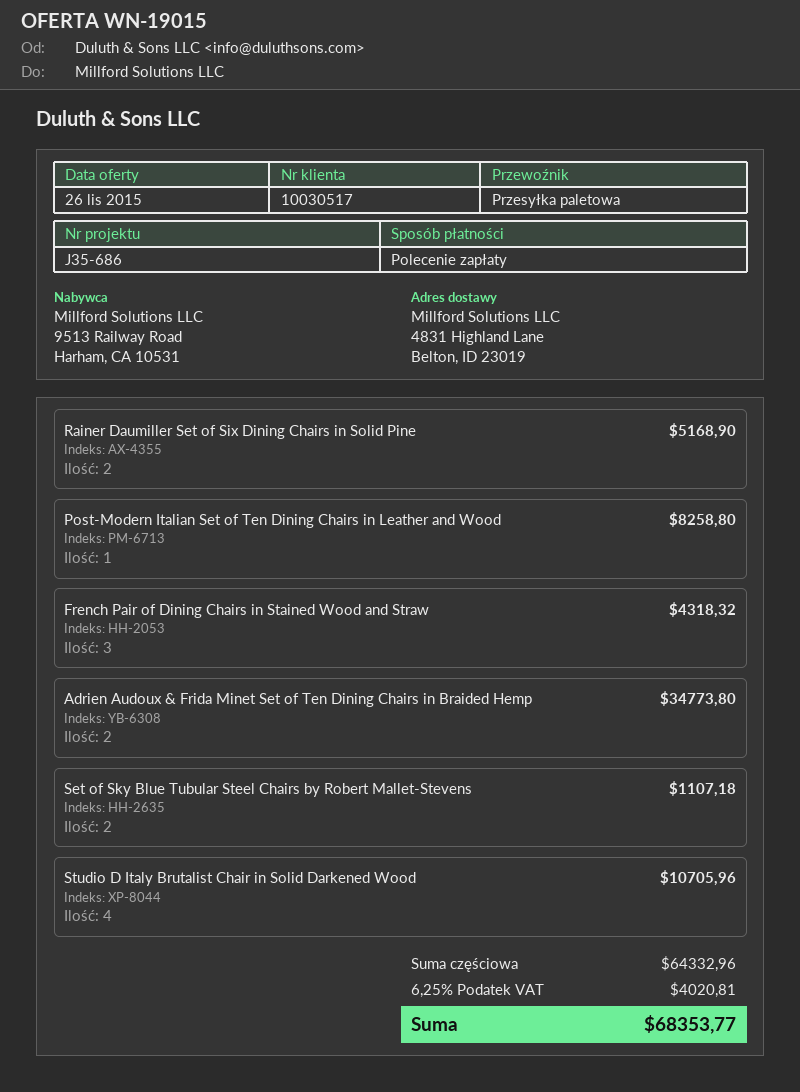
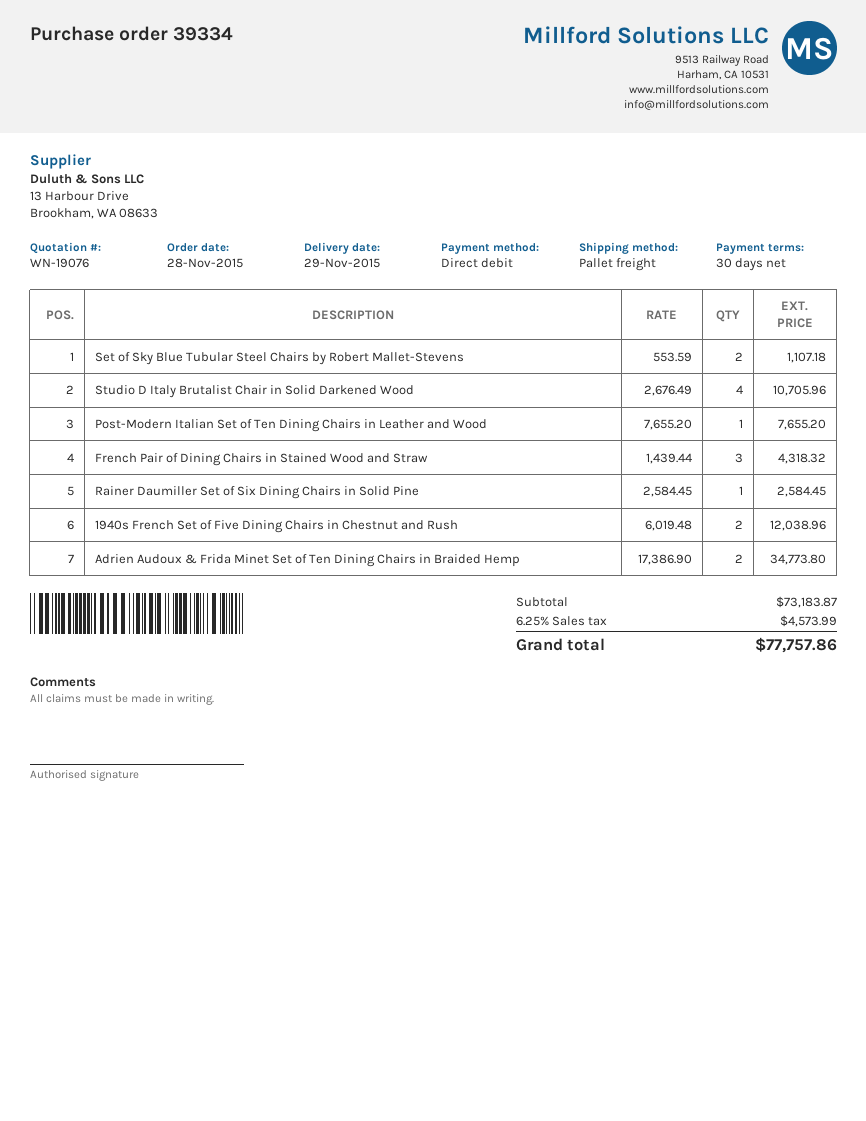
quote number: WN-19015 -> WN-19076
Rainer Daumiller Set of Six Dining Chairs in Solid Pine: 2 for 5168.90 -> 1 for 2584.45
Post-Modern Italian Set of Ten Dining Chairs in Leather and Wood: 1 for 8258.80 -> 1 for 7655.20
1940s French Set of Five Dining Chairs in Chestnut and Rush: none -> 2 for 12038.96
subtotal: 64332.96 -> 73183.87
tax: 6.25% = 4020.81 -> 6.25% = 4573.99
total: 68353.77 -> 77757.86

